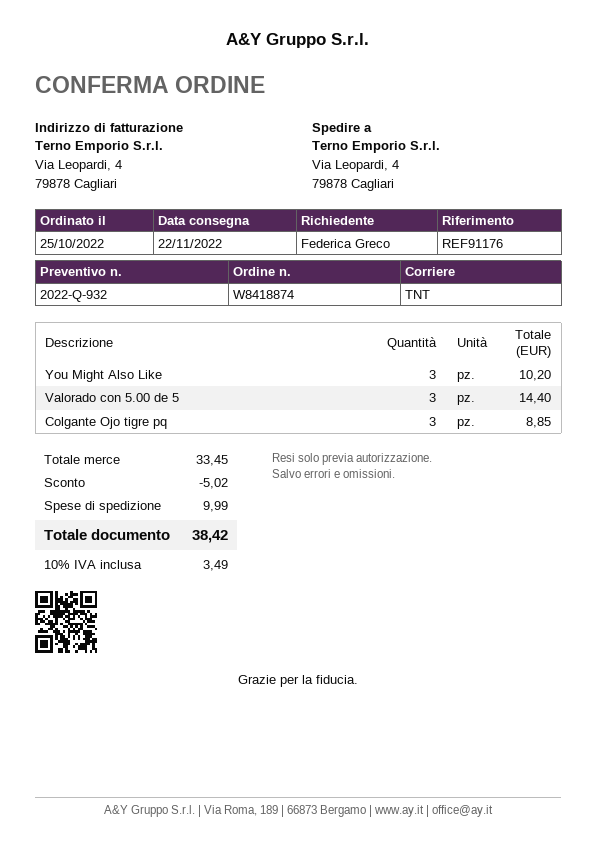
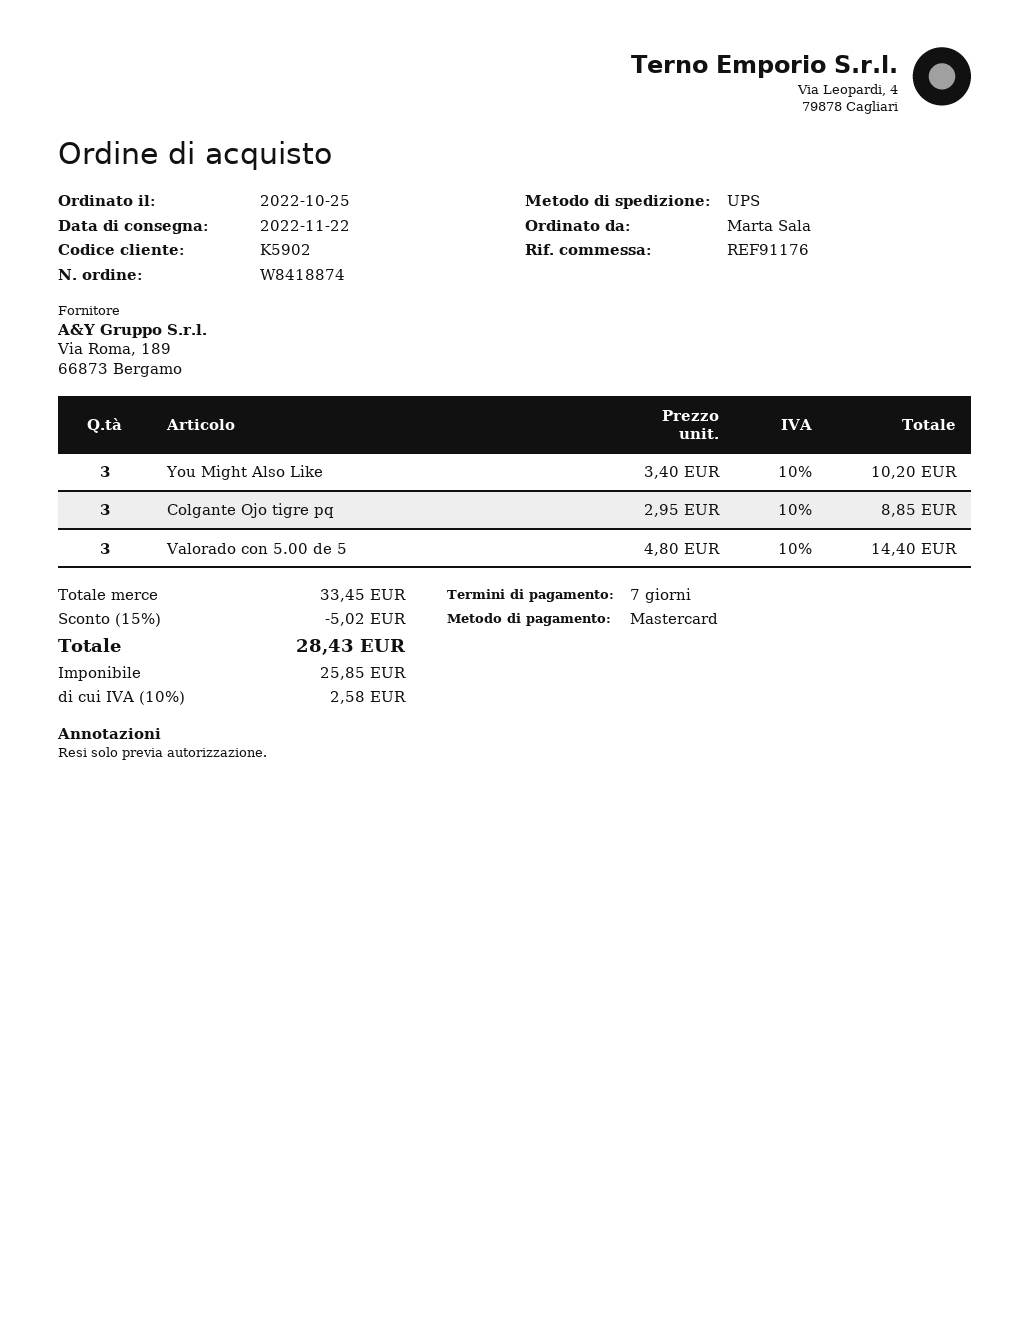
ordered by: Federica Greco -> Marta Sala
shipping method: TNT -> UPS
shipping: 9.99 -> none
tax: 10% = 3.49 -> 10% = 2.58
total: 38.42 -> 28.43

